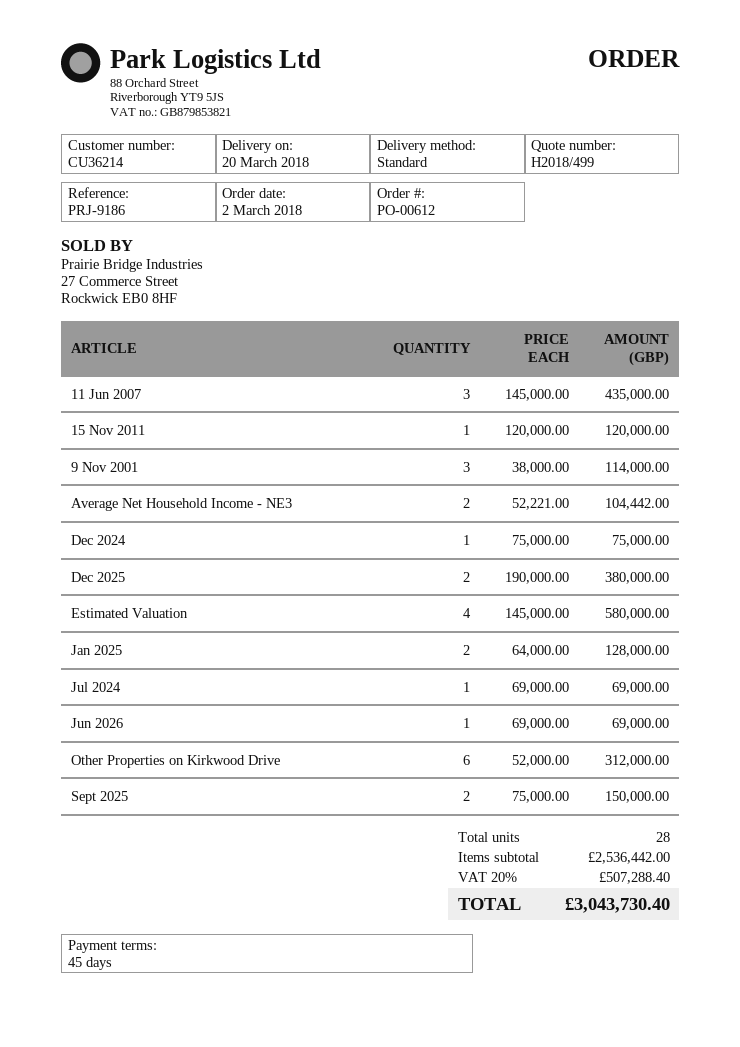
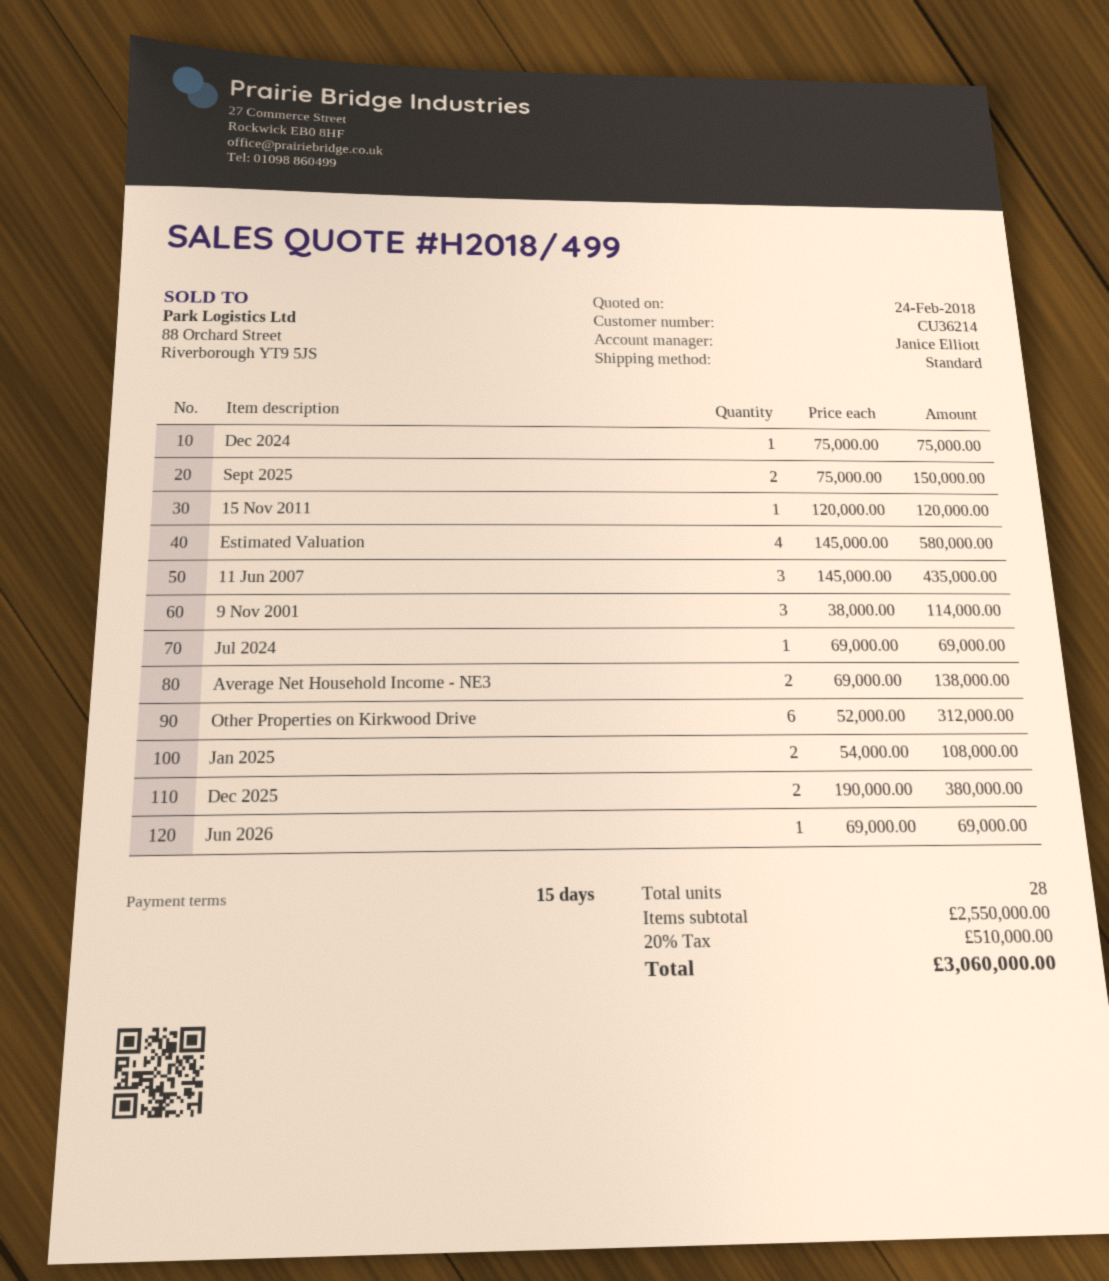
payment terms: 45 days -> 15 days
Average Net Household Income - NE3: 2 x 52221.00 = 104442.00 -> 2 x 69000.00 = 138000.00
Jan 2025: 2 x 64000.00 = 128000.00 -> 2 x 54000.00 = 108000.00
subtotal: 2536442.00 -> 2550000.00
tax: 20% = 507288.40 -> 20% = 510000.00
total: 3043730.40 -> 3060000.00

